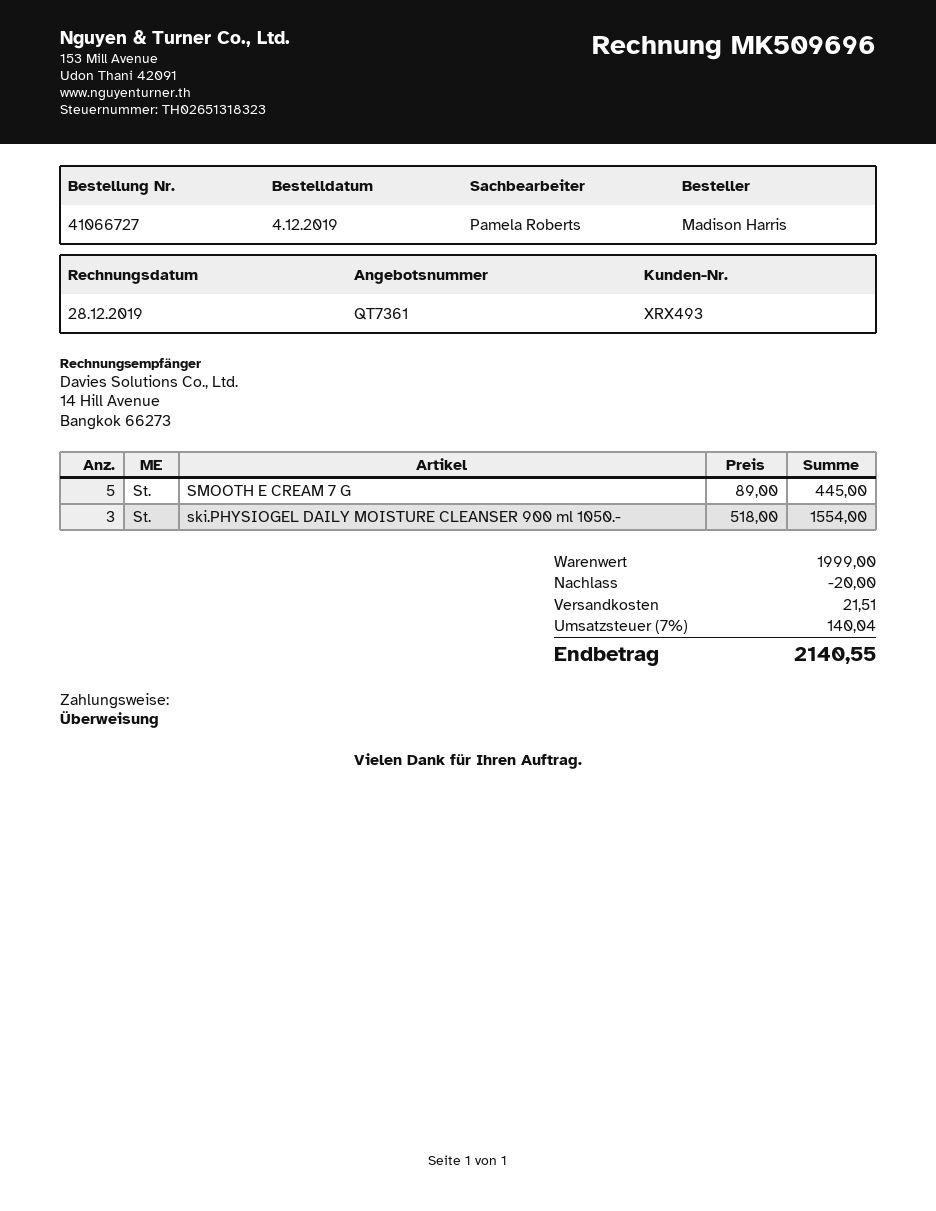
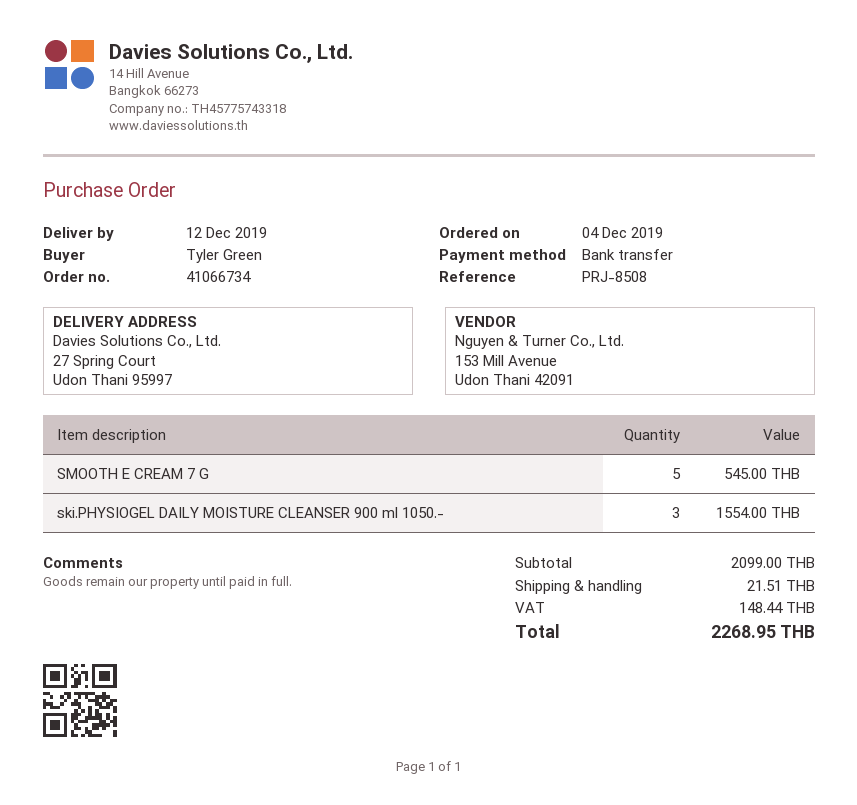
order number: 41066727 -> 41066734
ordered by: Madison Harris -> Tyler Green
SMOOTH E CREAM 7 G: 5 for 445.00 -> 5 for 545.00
subtotal: 1999.00 -> 2099.00
discount: 20.00 -> none
tax: 140.04 -> 148.44
total: 2140.55 -> 2268.95

